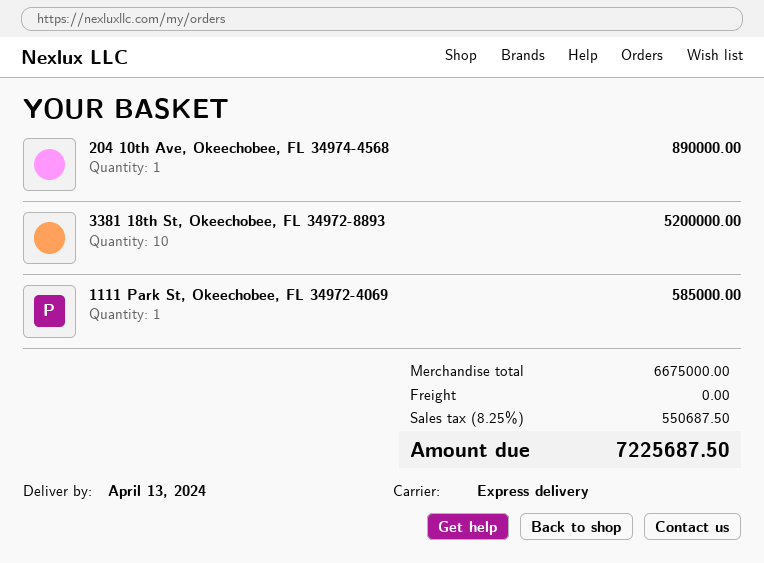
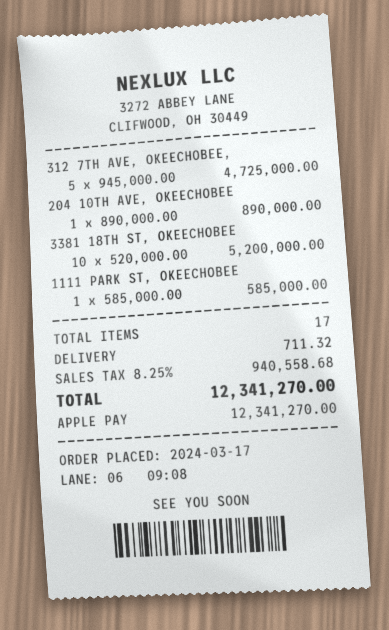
312 7TH AVE, OKEECHOBEE,: none -> 5 for 4725000.00
shipping: 0.00 -> 711.32
tax: 8.25% = 550687.50 -> 8.25% = 940558.68
total: 7225687.50 -> 12341270.00

